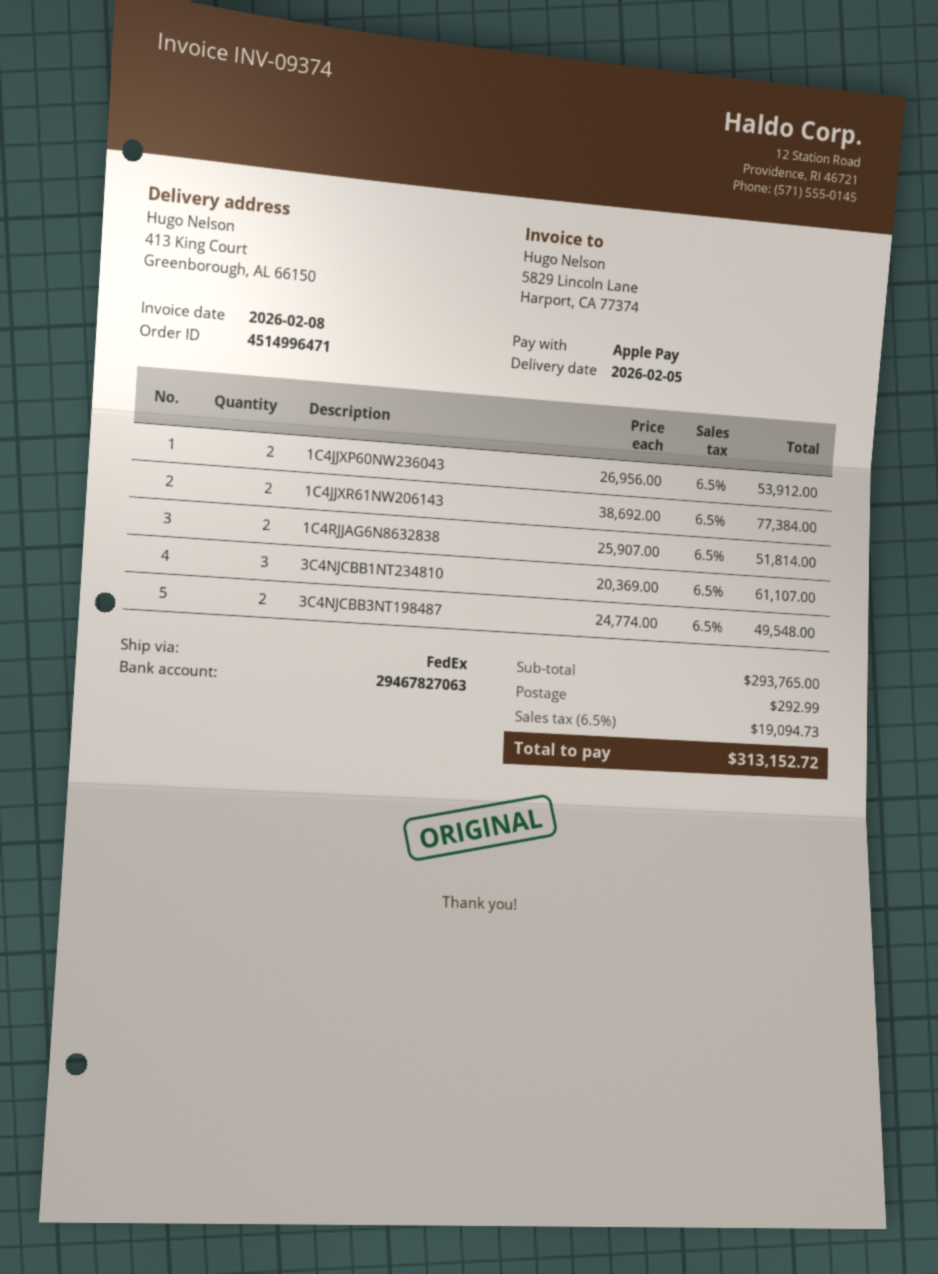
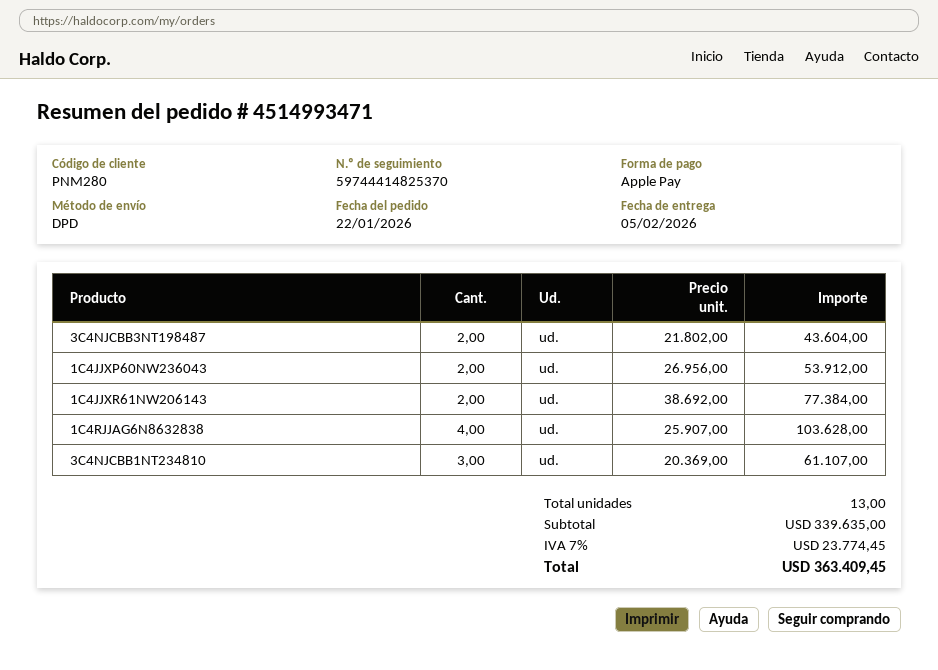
order number: 4514996471 -> 4514993471
shipping method: FedEx -> DPD
1C4RJJAG6N8632838: 2 x 25907.00 = 51814.00 -> 4 x 25907.00 = 103628.00
3C4NJCBB3NT198487: 2 x 24774.00 = 49548.00 -> 2 x 21802.00 = 43604.00
subtotal: 293765.00 -> 339635.00
shipping: 292.99 -> none
tax: 6.5% = 19094.73 -> 7% = 23774.45
total: 313152.72 -> 363409.45

